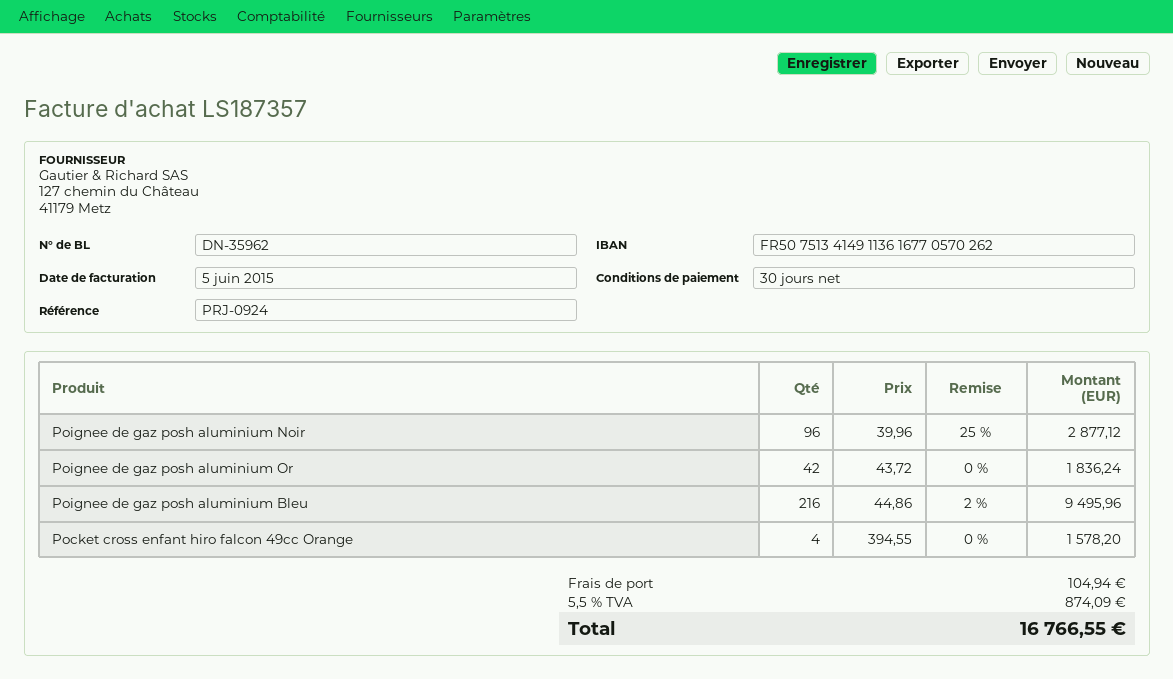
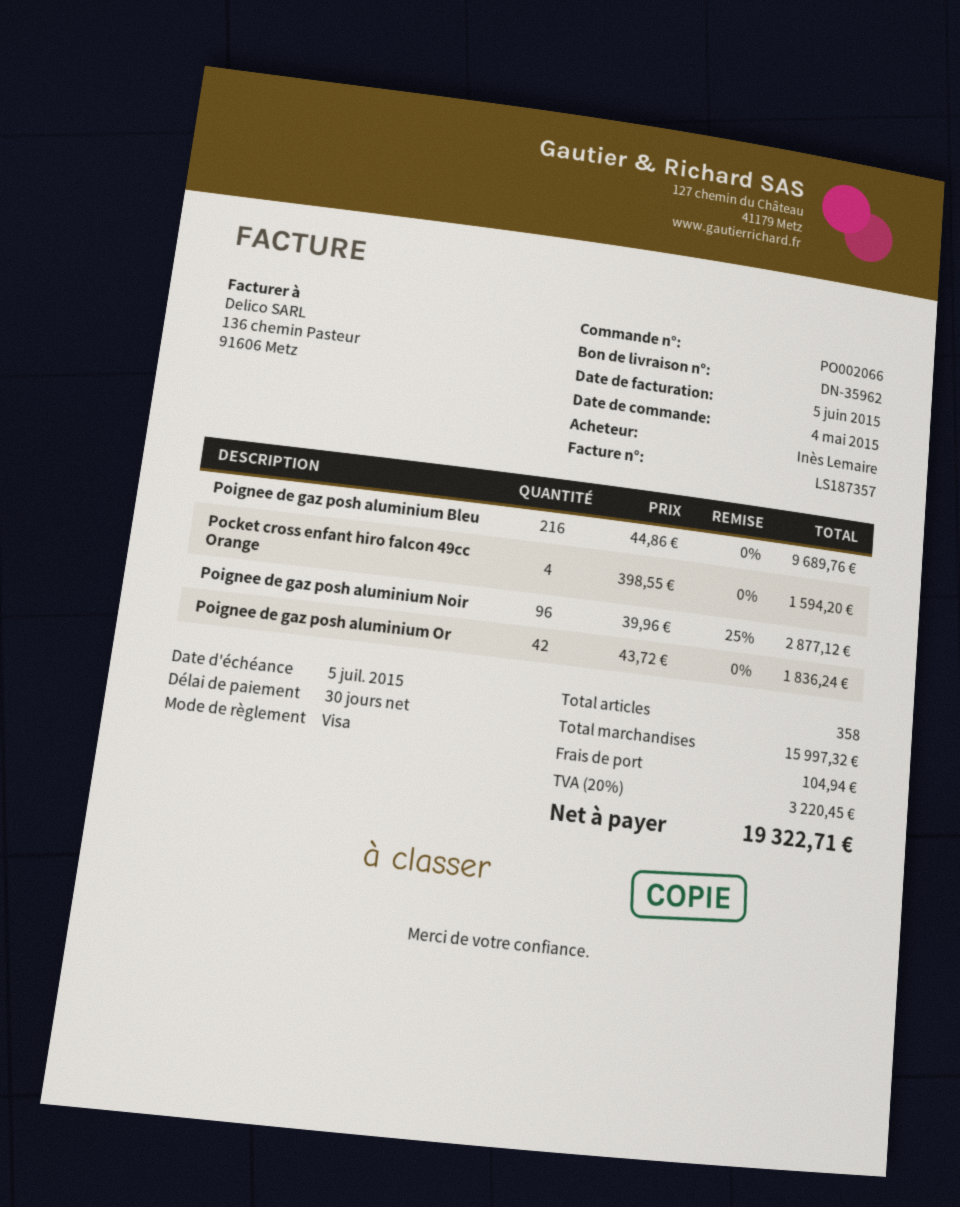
Poignee de gaz posh aluminium Bleu: 216 x 44.86 - 2% = 9495.96 -> 216 x 44.86 = 9689.76
Pocket cross enfant hiro falcon 49cc Orange: 4 x 394.55 = 1578.20 -> 4 x 398.55 = 1594.20
tax: 5.5% = 874.09 -> 20% = 3220.45
total: 16766.55 -> 19322.71

